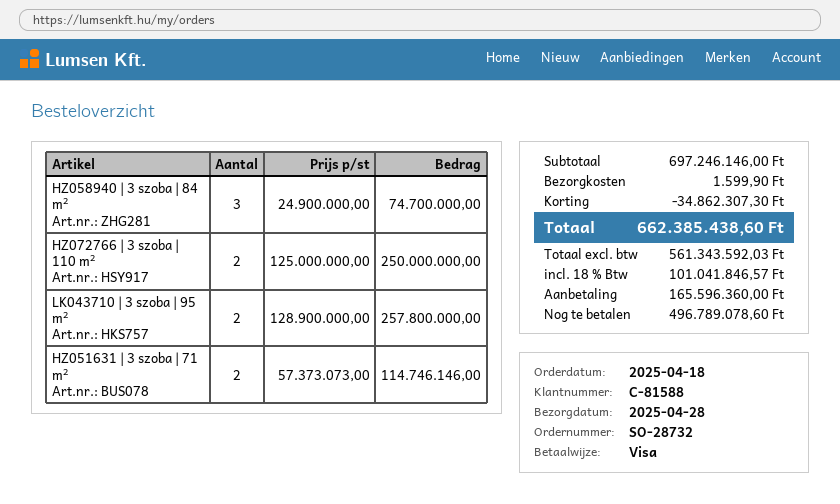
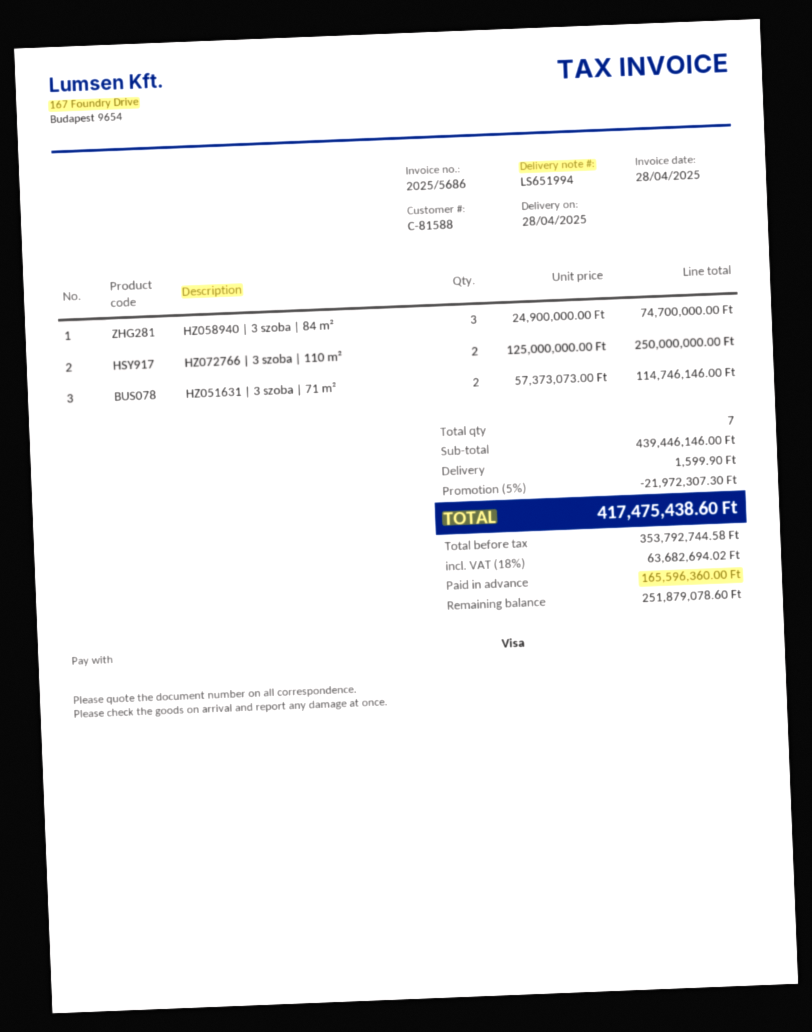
LK043710 | 3 szoba | 95 m²: 2 x 128900000.00 = 257800000.00 -> none
subtotal: 697246146.00 -> 439446146.00
discount: 34862307.30 -> 21972307.30
net: 561343592.03 -> 353792744.58
tax: 18% = 101041846.57 -> 18% = 63682694.02
total: 662385438.60 -> 417475438.60
balance: 496789078.60 -> 251879078.60

